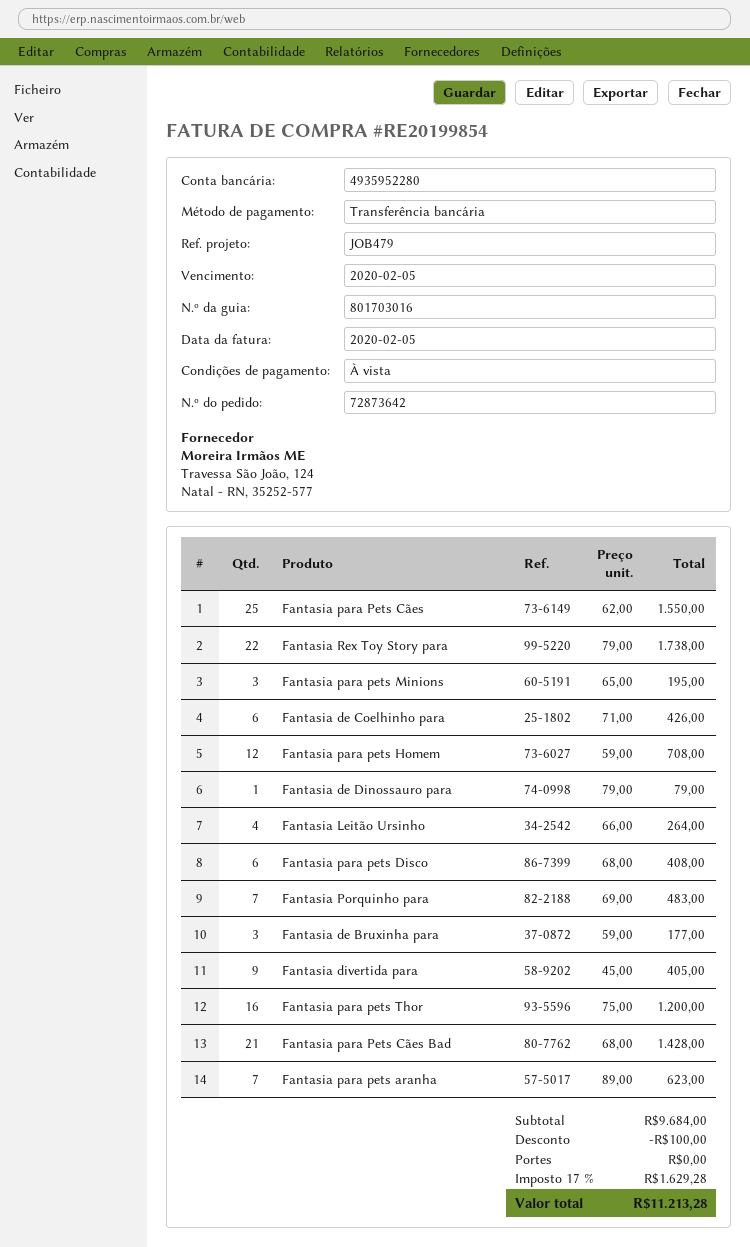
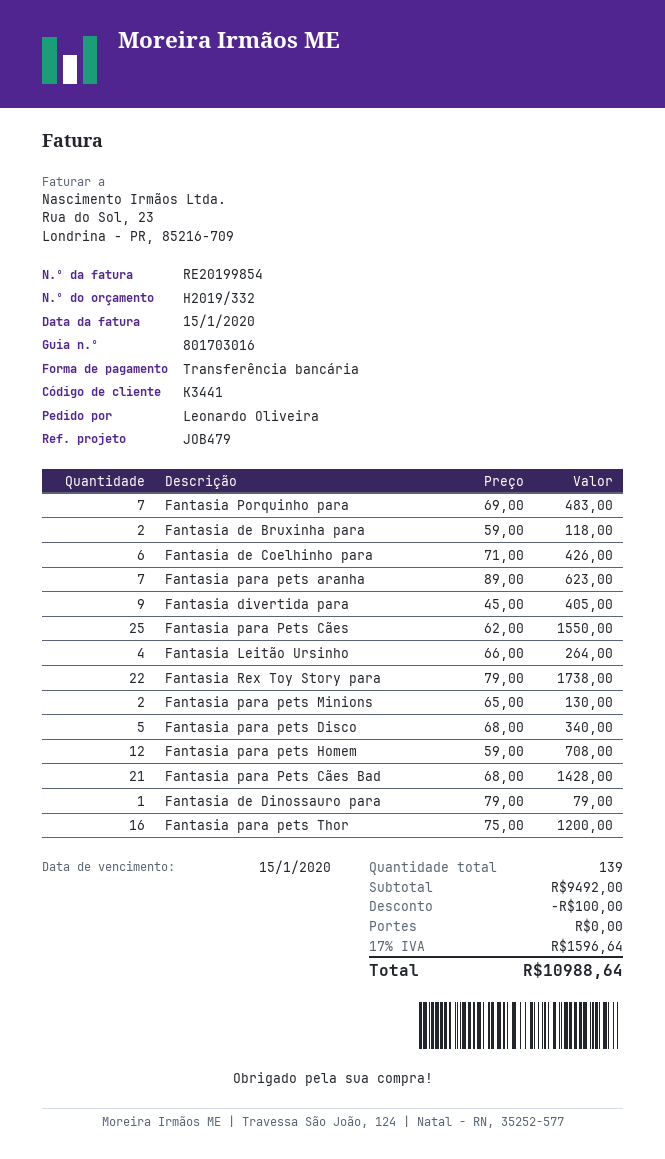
invoice date: 2020-02-05 -> 2020-01-15
due date: 2020-02-05 -> 2020-01-15
Fantasia para pets Minions: 3 x 65.00 = 195.00 -> 2 x 65.00 = 130.00
Fantasia para pets Disco: 6 x 68.00 = 408.00 -> 5 x 68.00 = 340.00
Fantasia de Bruxinha para: 3 x 59.00 = 177.00 -> 2 x 59.00 = 118.00
subtotal: 9684.00 -> 9492.00
tax: 17% = 1629.28 -> 17% = 1596.64
total: 11213.28 -> 10988.64

